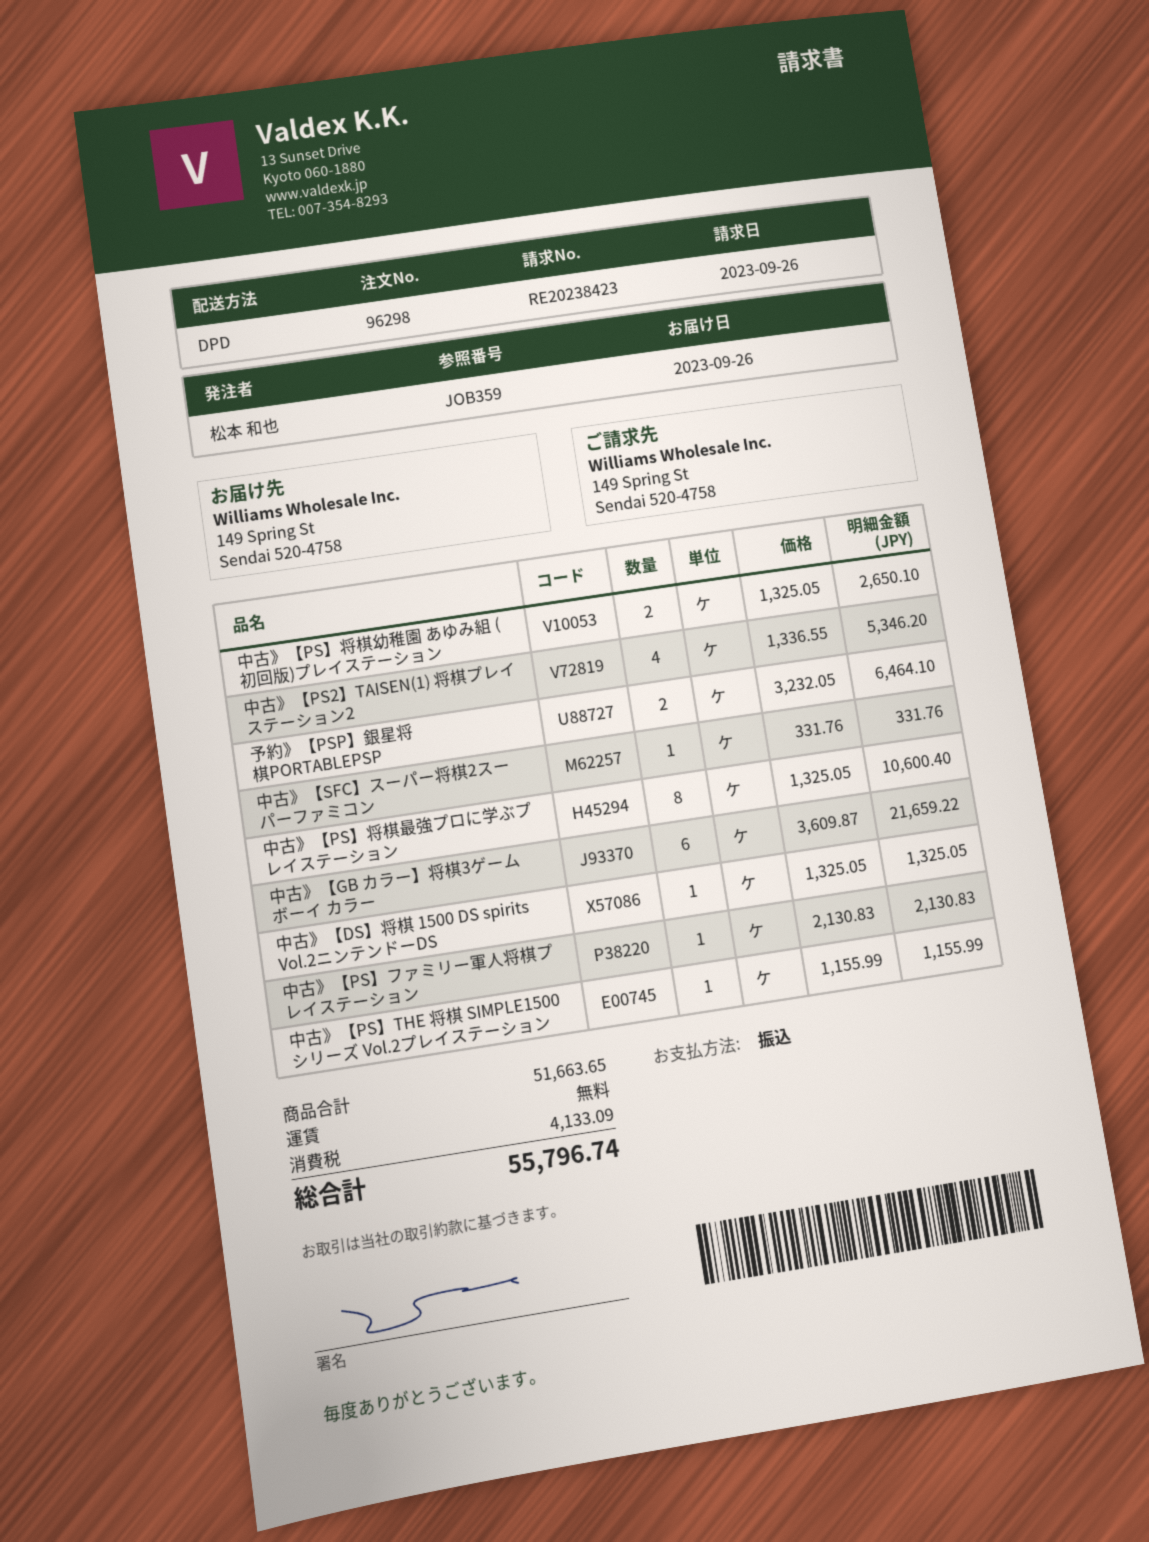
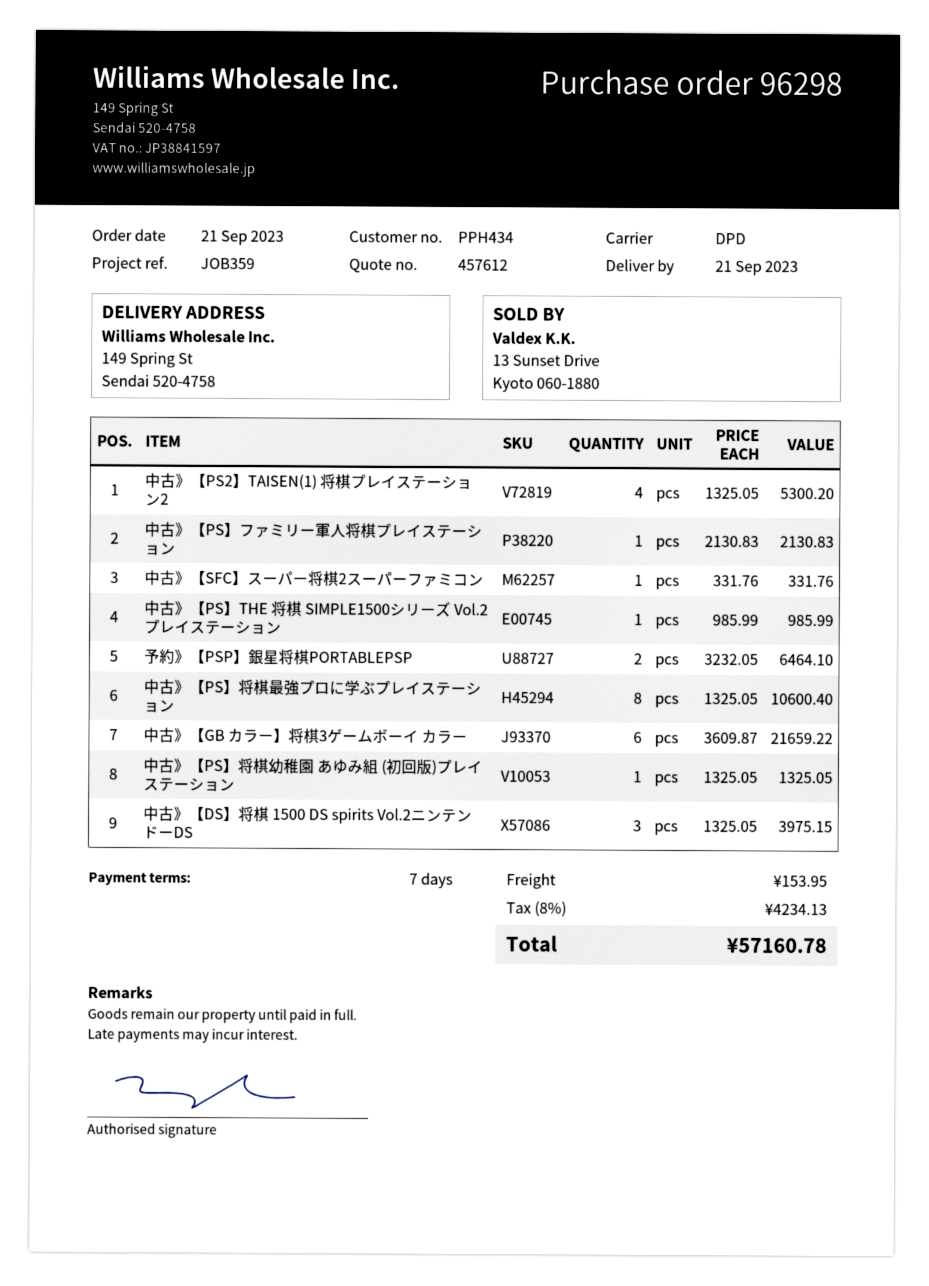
delivery date: 2023-09-26 -> 2023-09-21
中古》【PS】将棋幼稚園 あゆみ組 (初回版)プレイステーション: 2 x 1325.05 = 2650.10 -> 1 x 1325.05 = 1325.05
中古》【PS2】TAISEN(1) 将棋プレイステーション2: 4 x 1336.55 = 5346.20 -> 4 x 1325.05 = 5300.20
中古》【DS】将棋 1500 DS spirits Vol.2ニンテンドーDS: 1 x 1325.05 = 1325.05 -> 3 x 1325.05 = 3975.15
中古》【PS】THE 将棋 SIMPLE1500シリーズ Vol.2プレイステーション: 1 x 1155.99 = 1155.99 -> 1 x 985.99 = 985.99
shipping: 0.00 -> 153.95
tax: 4133.09 -> 4234.13
total: 55796.74 -> 57160.78

